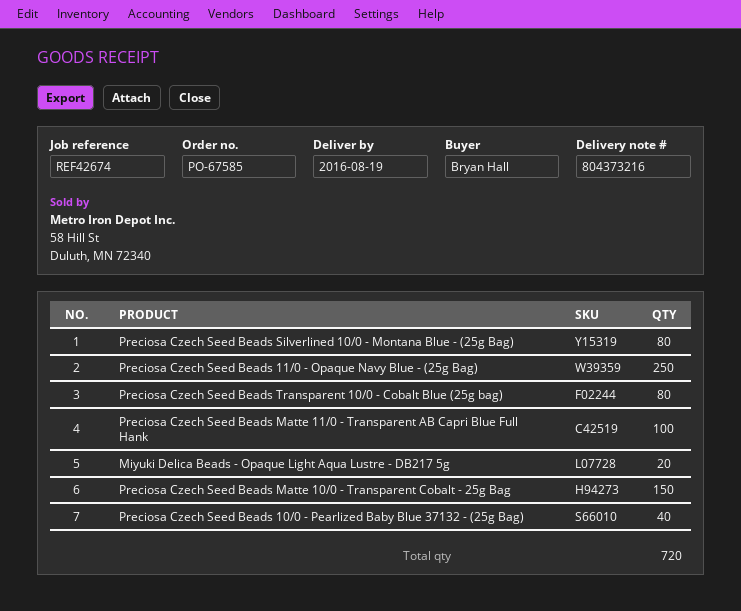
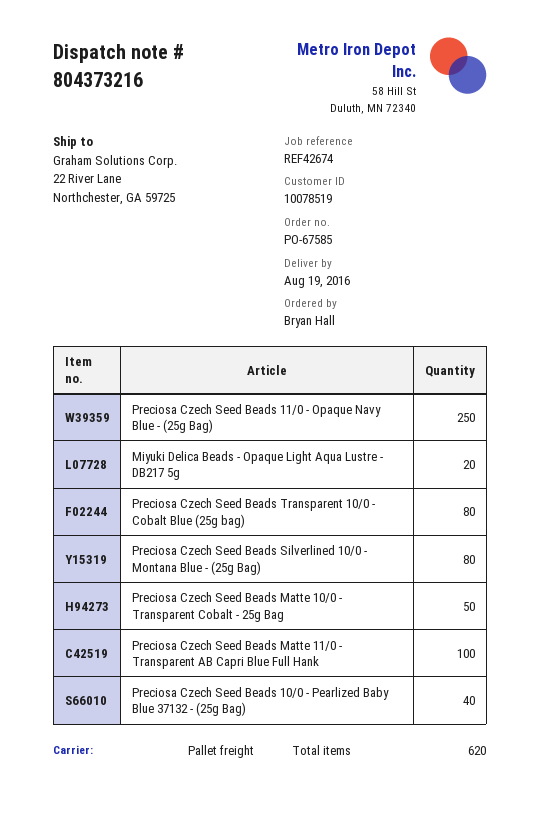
Preciosa Czech Seed Beads Matte 10/0 - Transparent Cobalt - 25g Bag: 150 -> 50
total quantity: 720 -> 620

